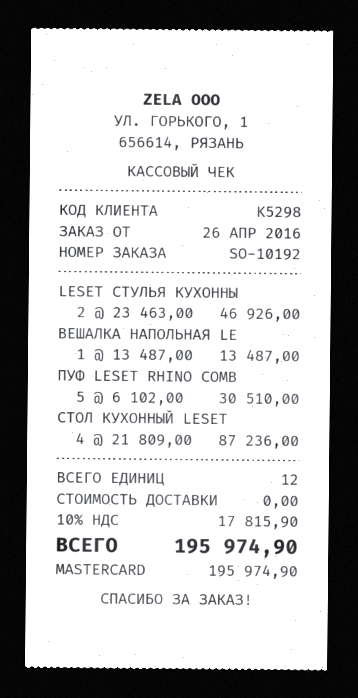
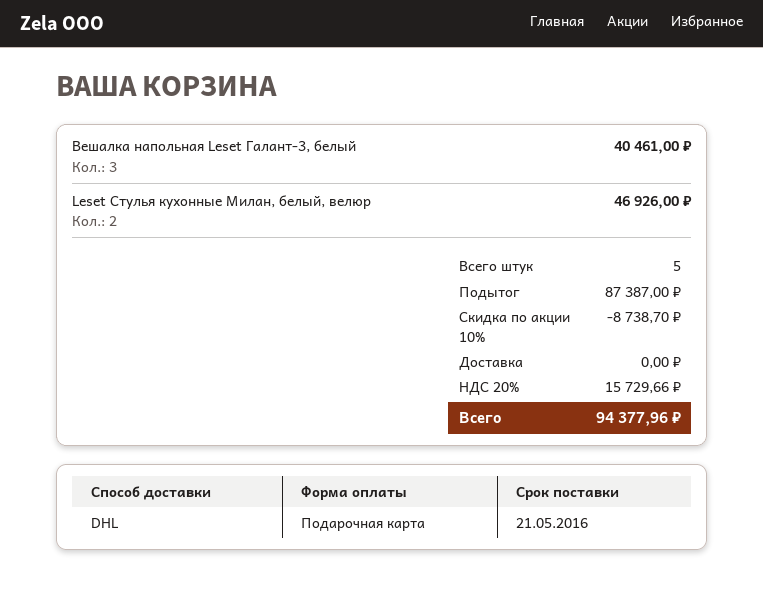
payment method: Mastercard -> gift card
ВЕШАЛКА НАПОЛЬНАЯ LE: 1 for 13487.00 -> 3 for 40461.00
ПУФ LESET RHINO COMB: 5 for 30510.00 -> none
СТОЛ КУХОННЫЙ LESET: 4 for 87236.00 -> none
total quantity: 12 -> 5
discount: none -> 10% = 8738.70
tax: 10% = 17815.90 -> 20% = 15729.66
total: 195974.90 -> 94377.96

